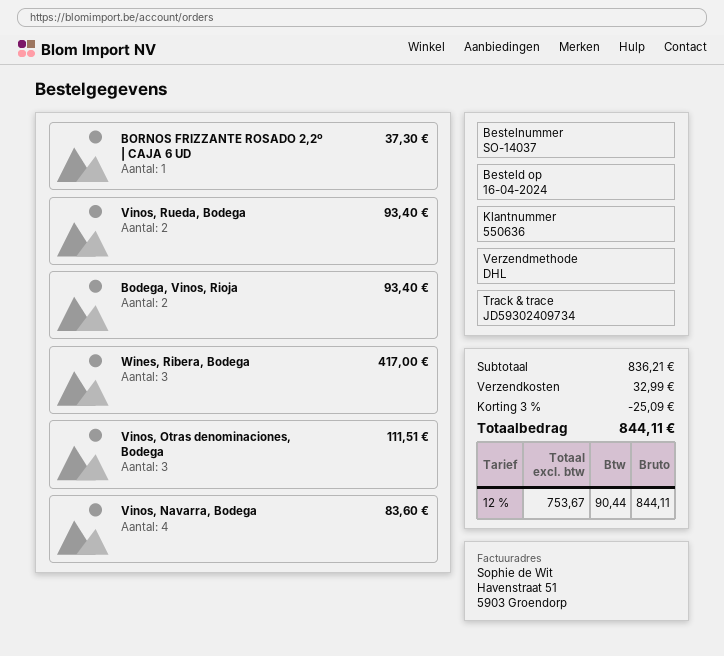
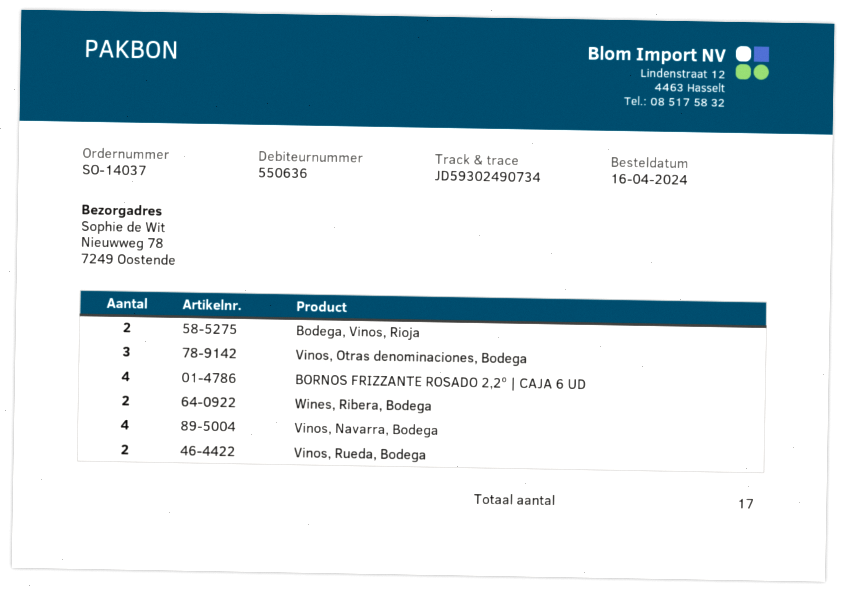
tracking number: JD59302409734 -> JD59302490734
BORNOS FRIZZANTE ROSADO 2,2º | CAJA 6 UD: 1 -> 4
Wines, Ribera, Bodega: 3 -> 2

